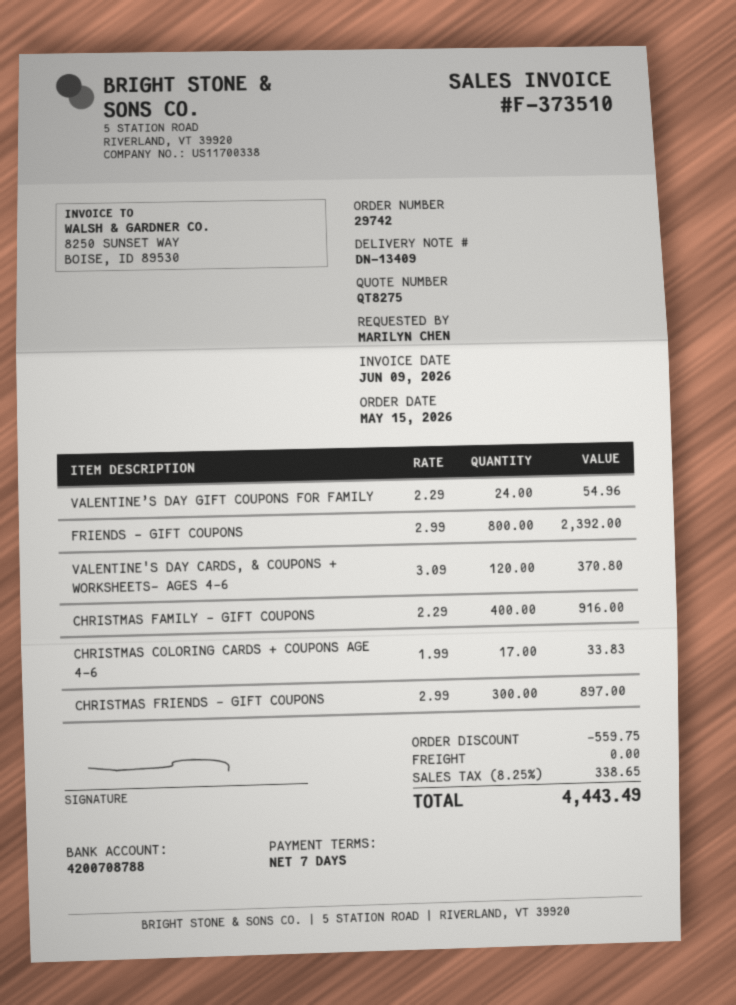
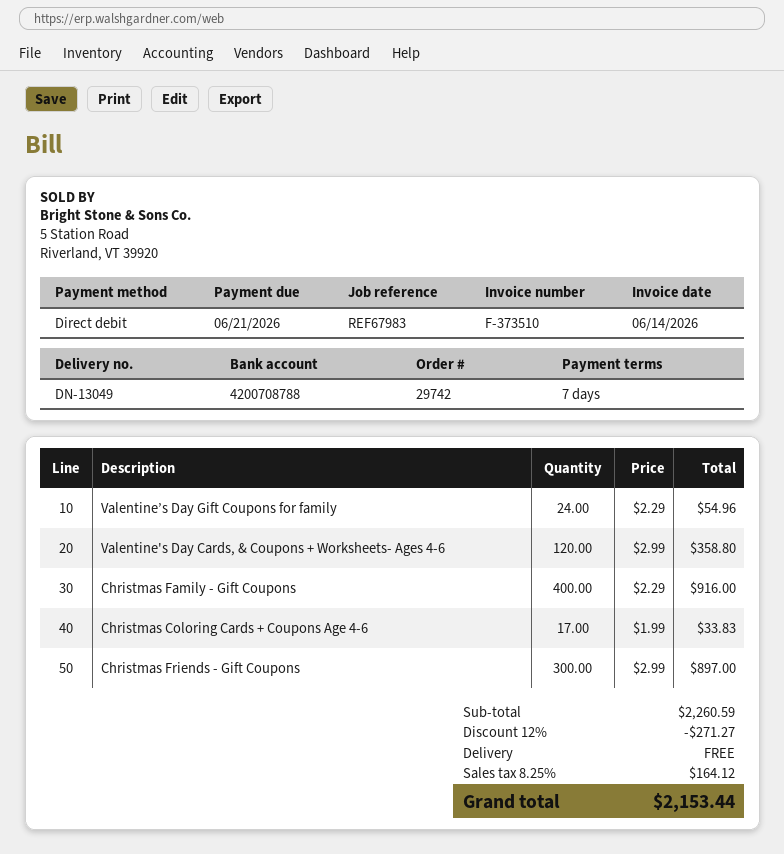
delivery note number: DN-13409 -> DN-13049
invoice date: 2026-06-09 -> 2026-06-14
FRIENDS - GIFT COUPONS: 800 x 2.99 = 2392.00 -> none
VALENTINE'S DAY CARDS, & COUPONS + WORKSHEETS- AGES 4-6: 120 x 3.09 = 370.80 -> 120 x 2.99 = 358.80
discount: 559.75 -> 271.27
tax: 8.25% = 338.65 -> 8.25% = 164.12
total: 4443.49 -> 2153.44

